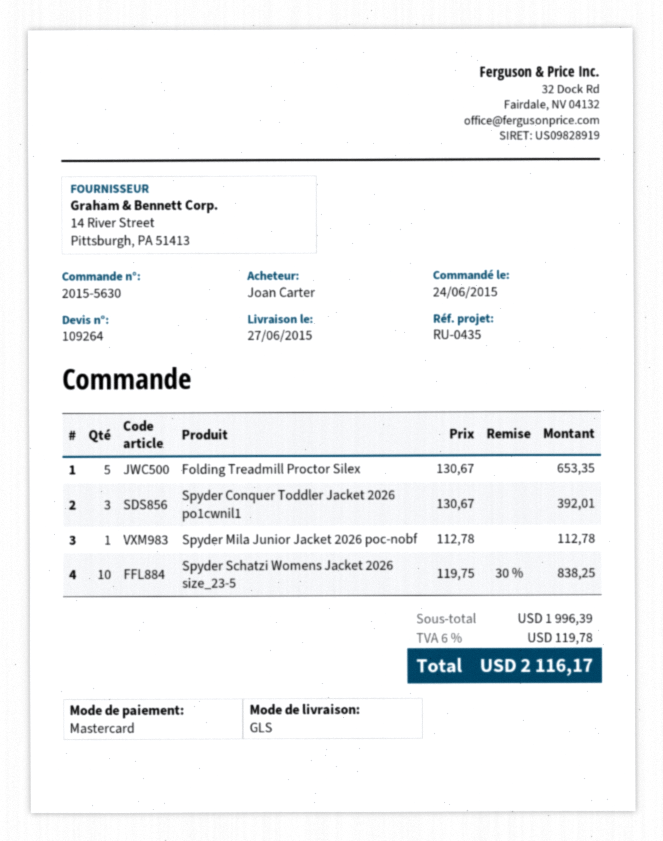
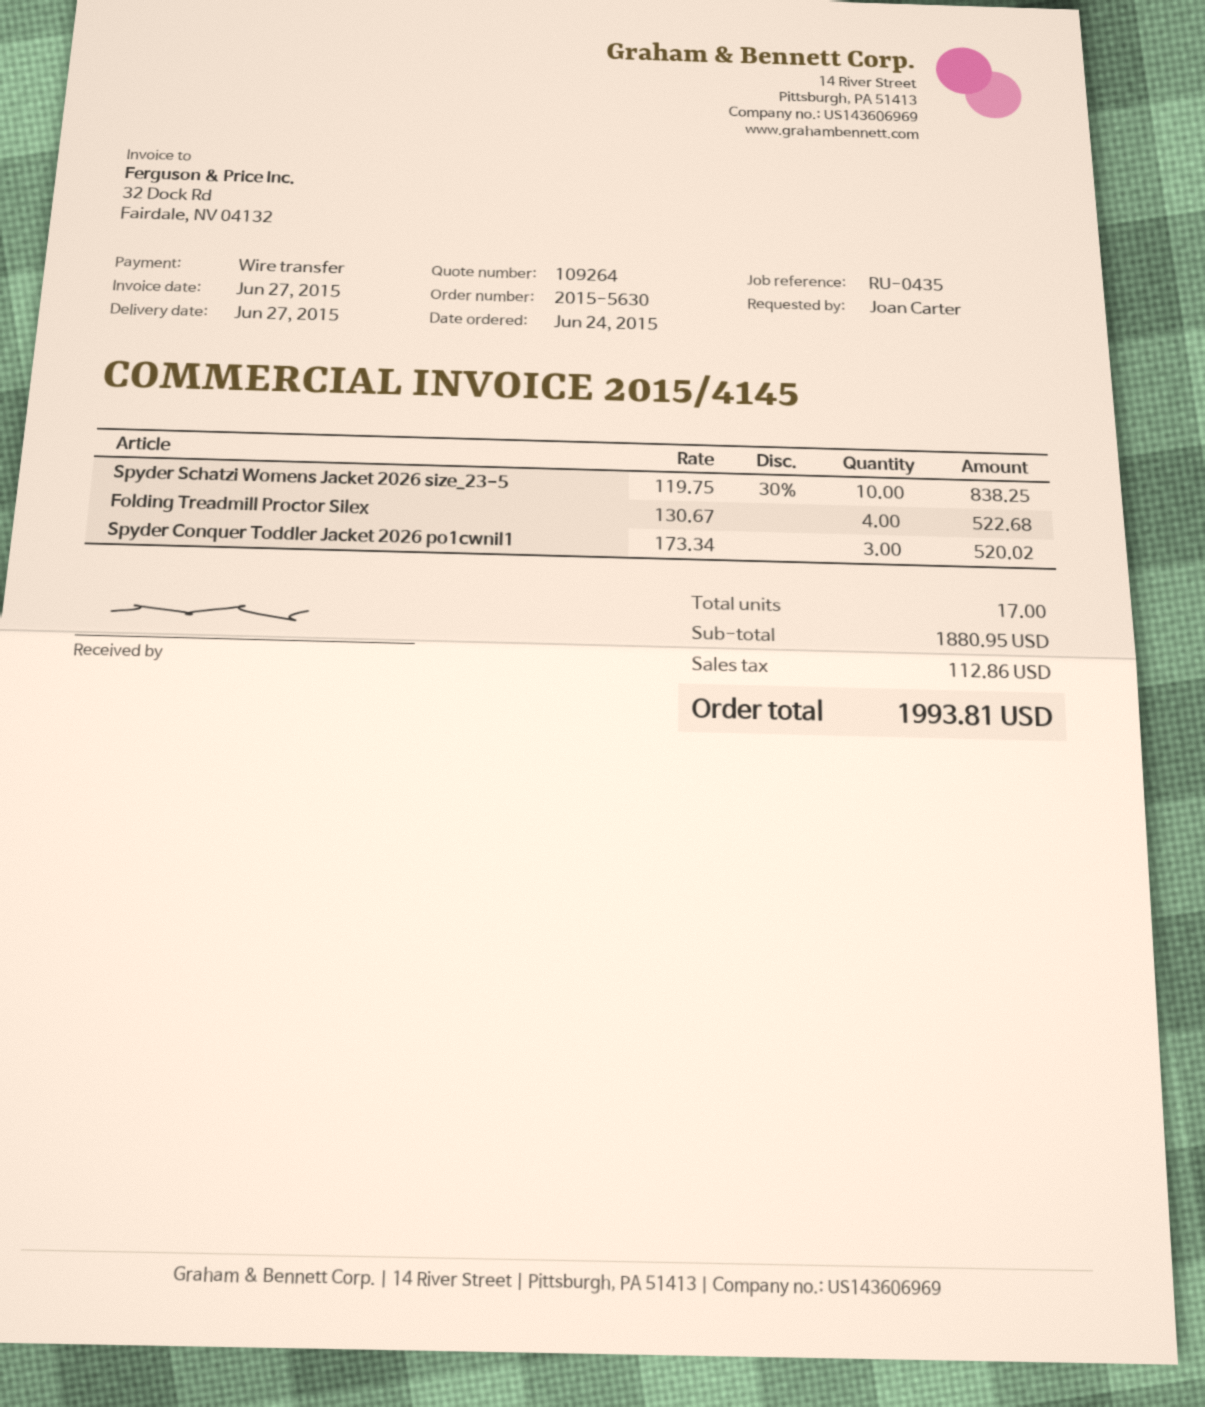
payment method: Mastercard -> bank transfer
Folding Treadmill Proctor Silex: 5 x 130.67 = 653.35 -> 4 x 130.67 = 522.68
Spyder Conquer Toddler Jacket 2026 po1cwnil1: 3 x 130.67 = 392.01 -> 3 x 173.34 = 520.02
Spyder Mila Junior Jacket 2026 poc-nobf: 1 x 112.78 = 112.78 -> none
subtotal: 1996.39 -> 1880.95
tax: 119.78 -> 112.86
total: 2116.17 -> 1993.81

